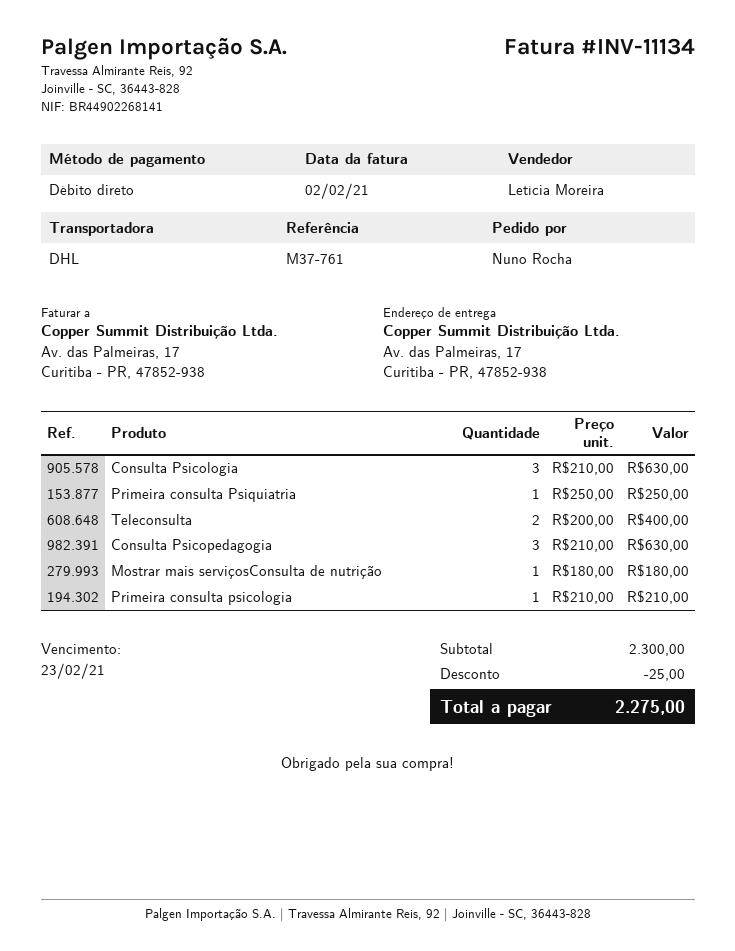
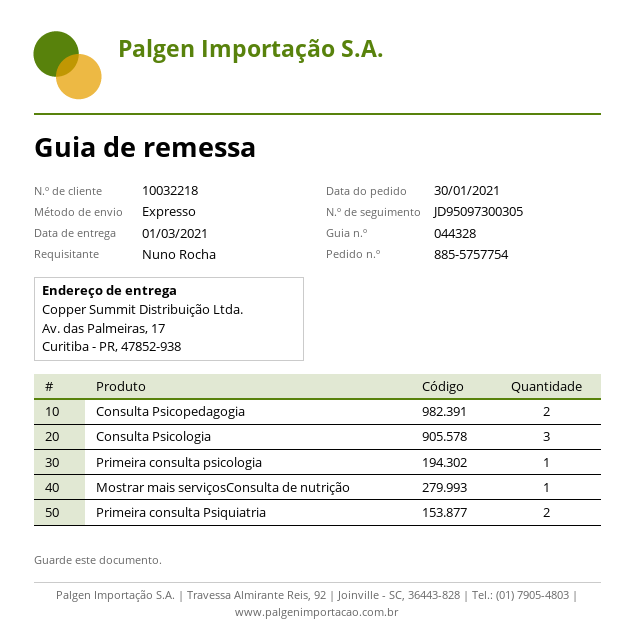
shipping method: DHL -> express
Primeira consulta Psiquiatria: 1 -> 2
Teleconsulta: 2 -> none
Consulta Psicopedagogia: 3 -> 2

